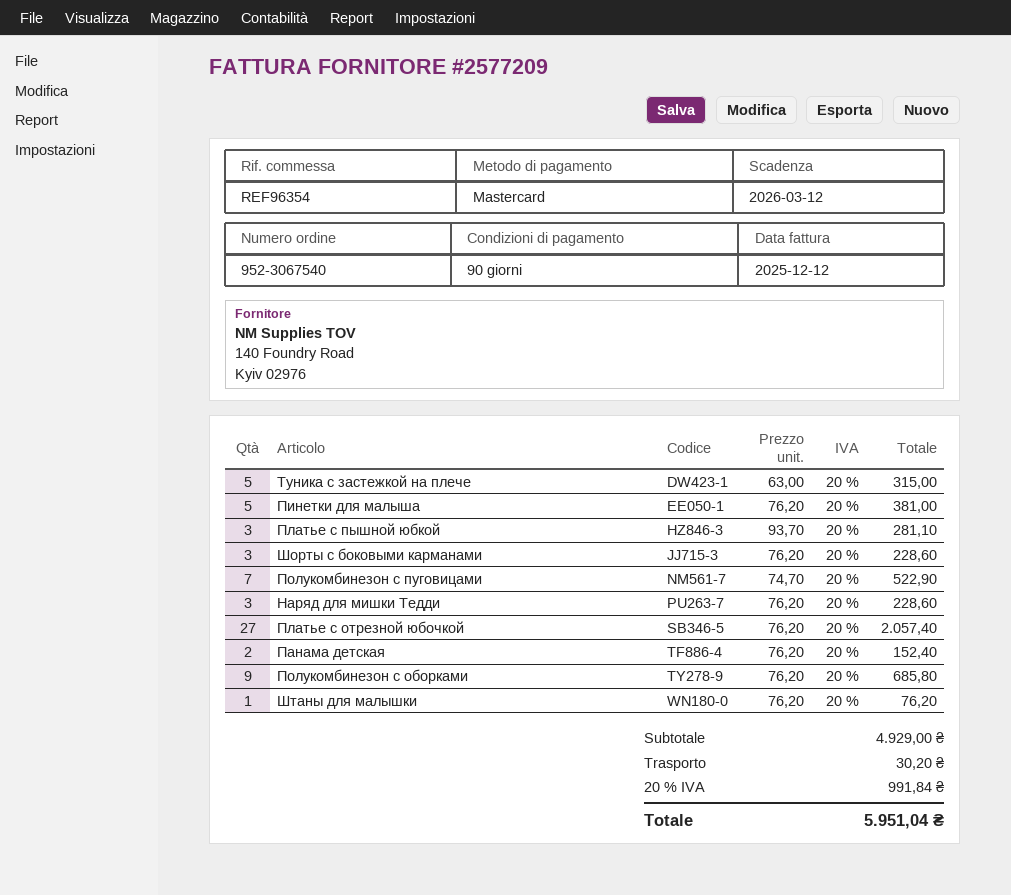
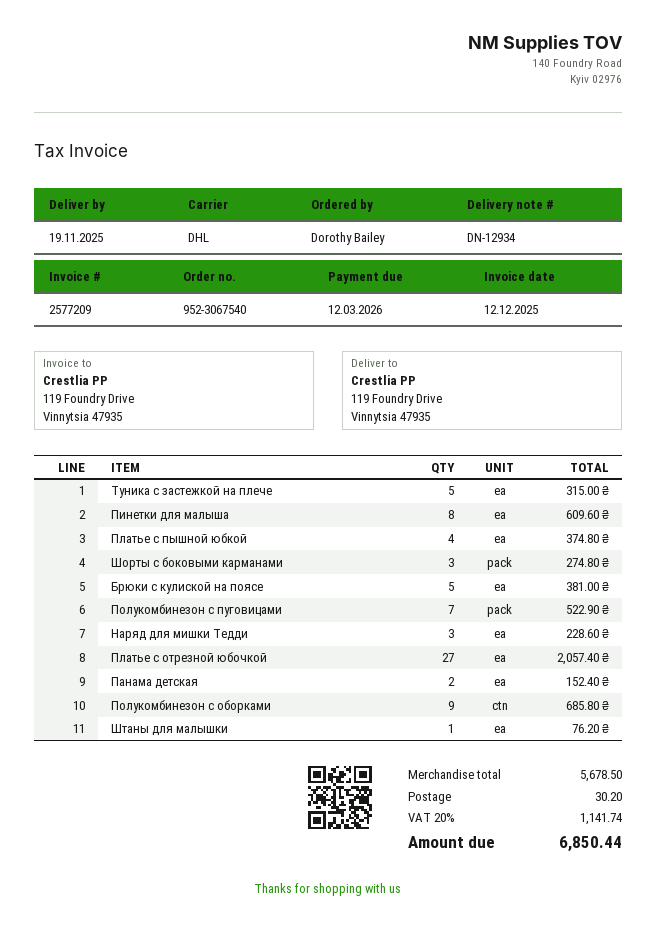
Пинетки для малыша: 5 for 381.00 -> 8 for 609.60
Платье с пышной юбкой: 3 for 281.10 -> 4 for 374.80
Шорты с боковыми карманами: 3 for 228.60 -> 3 for 274.80
Брюки с кулиской на поясе: none -> 5 for 381.00
subtotal: 4929.00 -> 5678.50
tax: 20% = 991.84 -> 20% = 1141.74
total: 5951.04 -> 6850.44

